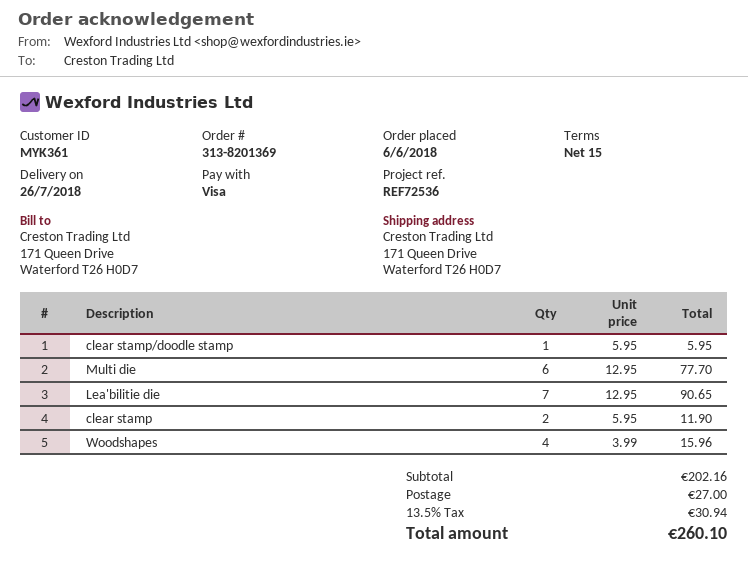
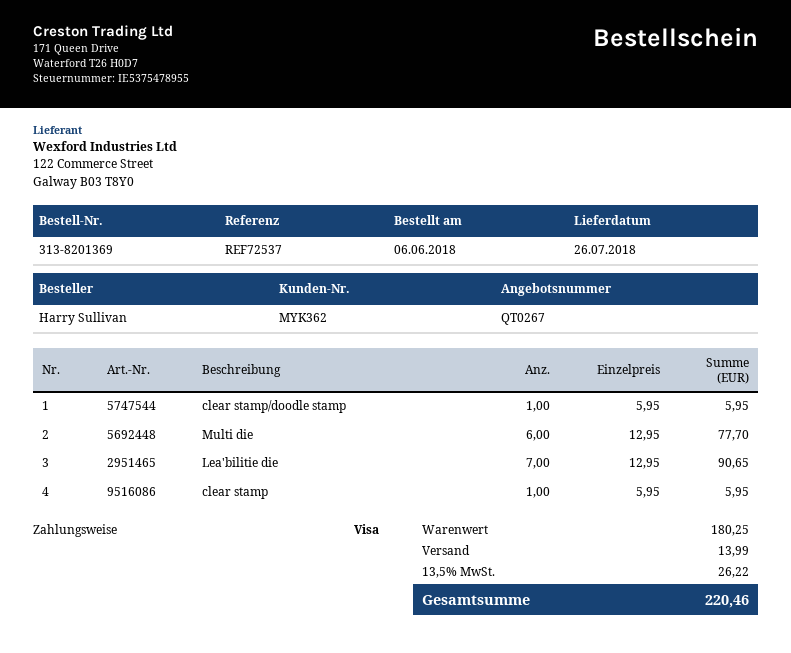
customer number: MYK361 -> MYK362
reference: REF72536 -> REF72537
clear stamp: 2 x 5.95 = 11.90 -> 1 x 5.95 = 5.95
Woodshapes: 4 x 3.99 = 15.96 -> none
subtotal: 202.16 -> 180.25
shipping: 27.00 -> 13.99
tax: 13.5% = 30.94 -> 13.5% = 26.22
total: 260.10 -> 220.46

